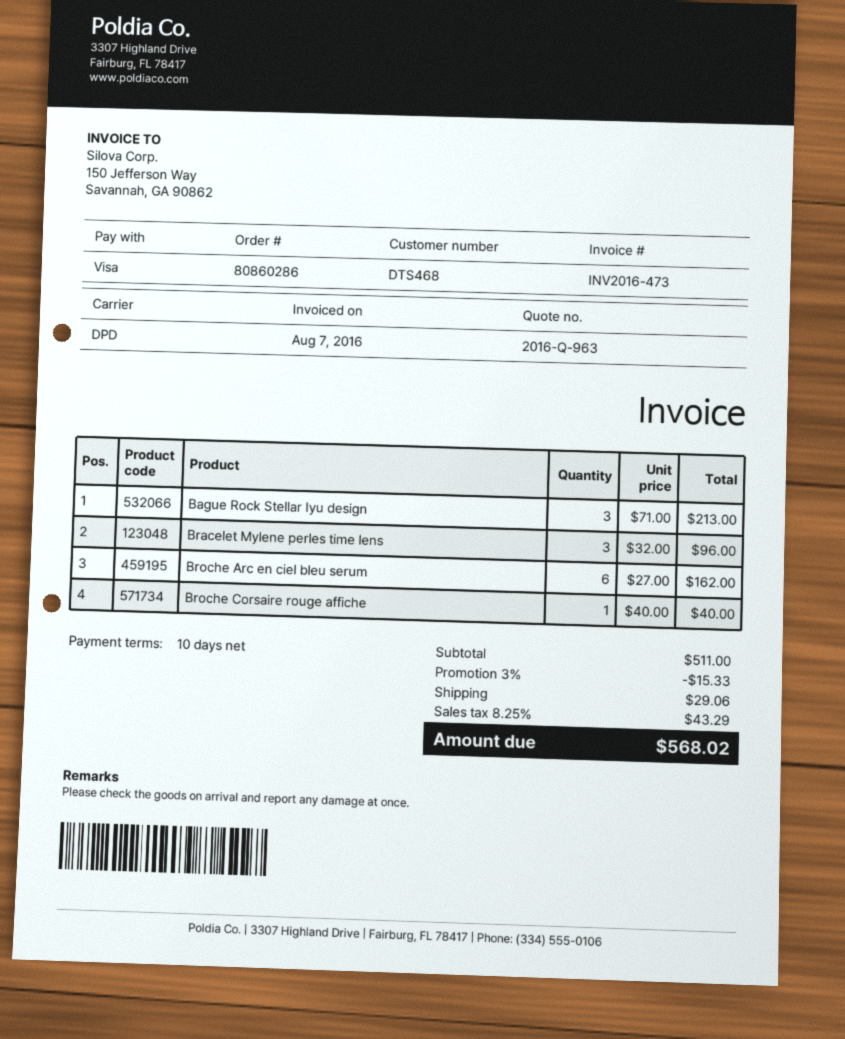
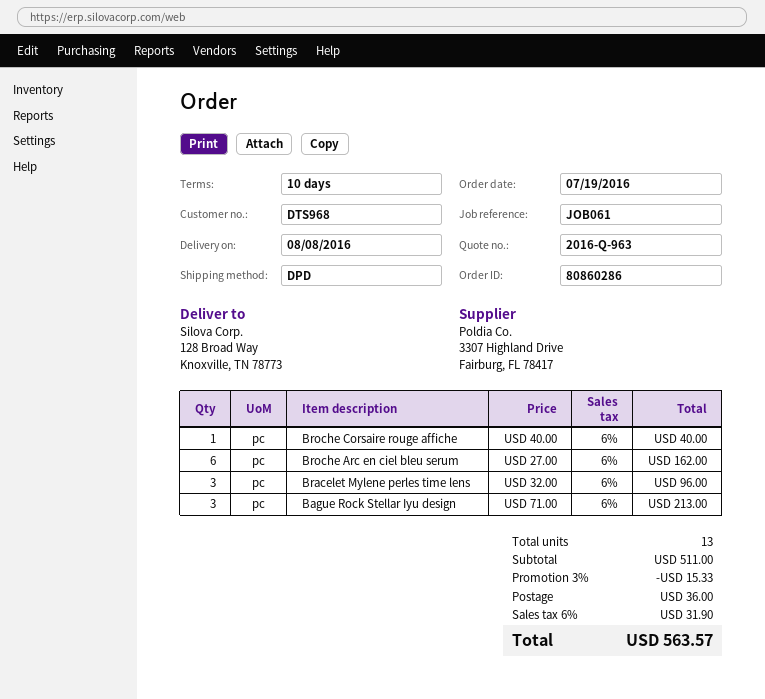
customer number: DTS468 -> DTS968
shipping: 29.06 -> 36.00
tax: 8.25% = 43.29 -> 6% = 31.90
total: 568.02 -> 563.57

